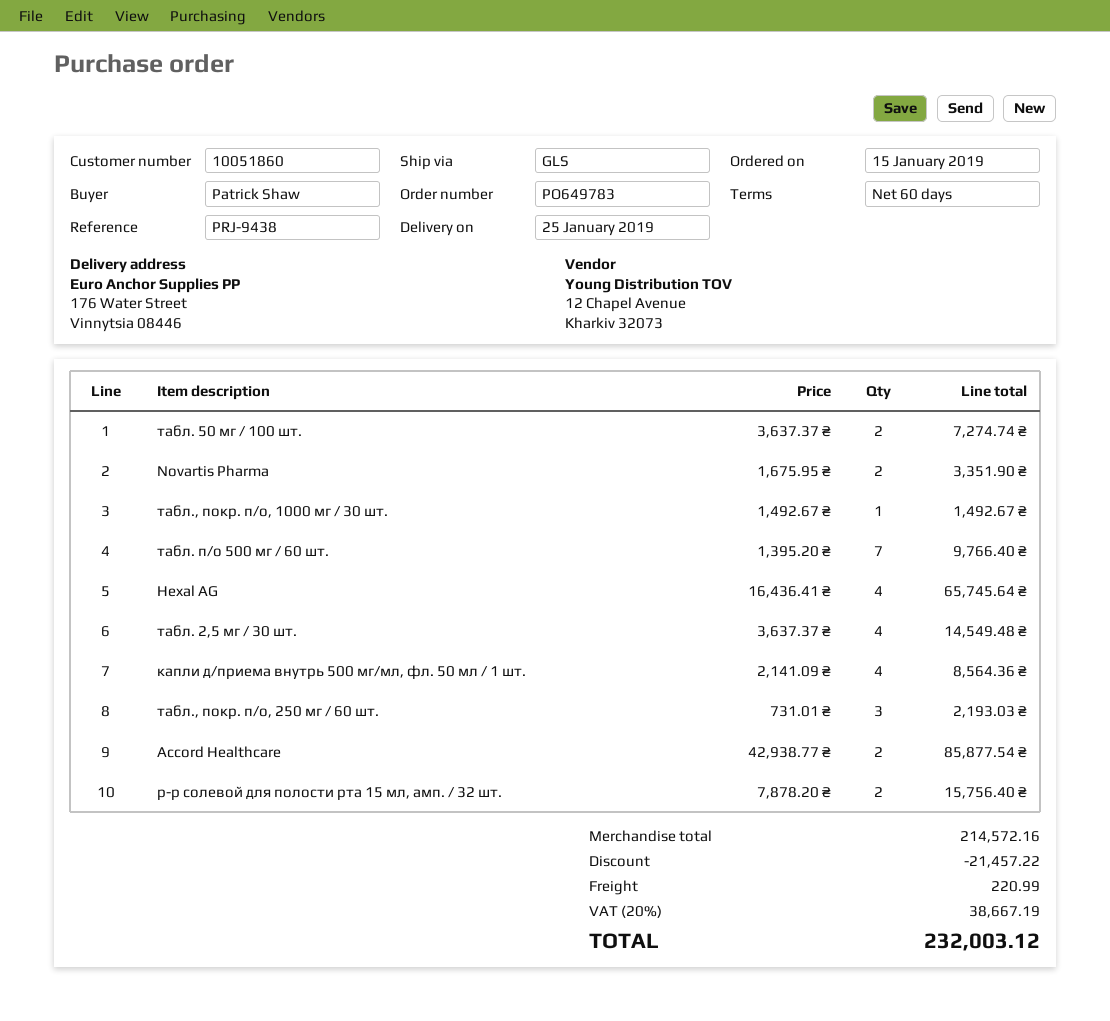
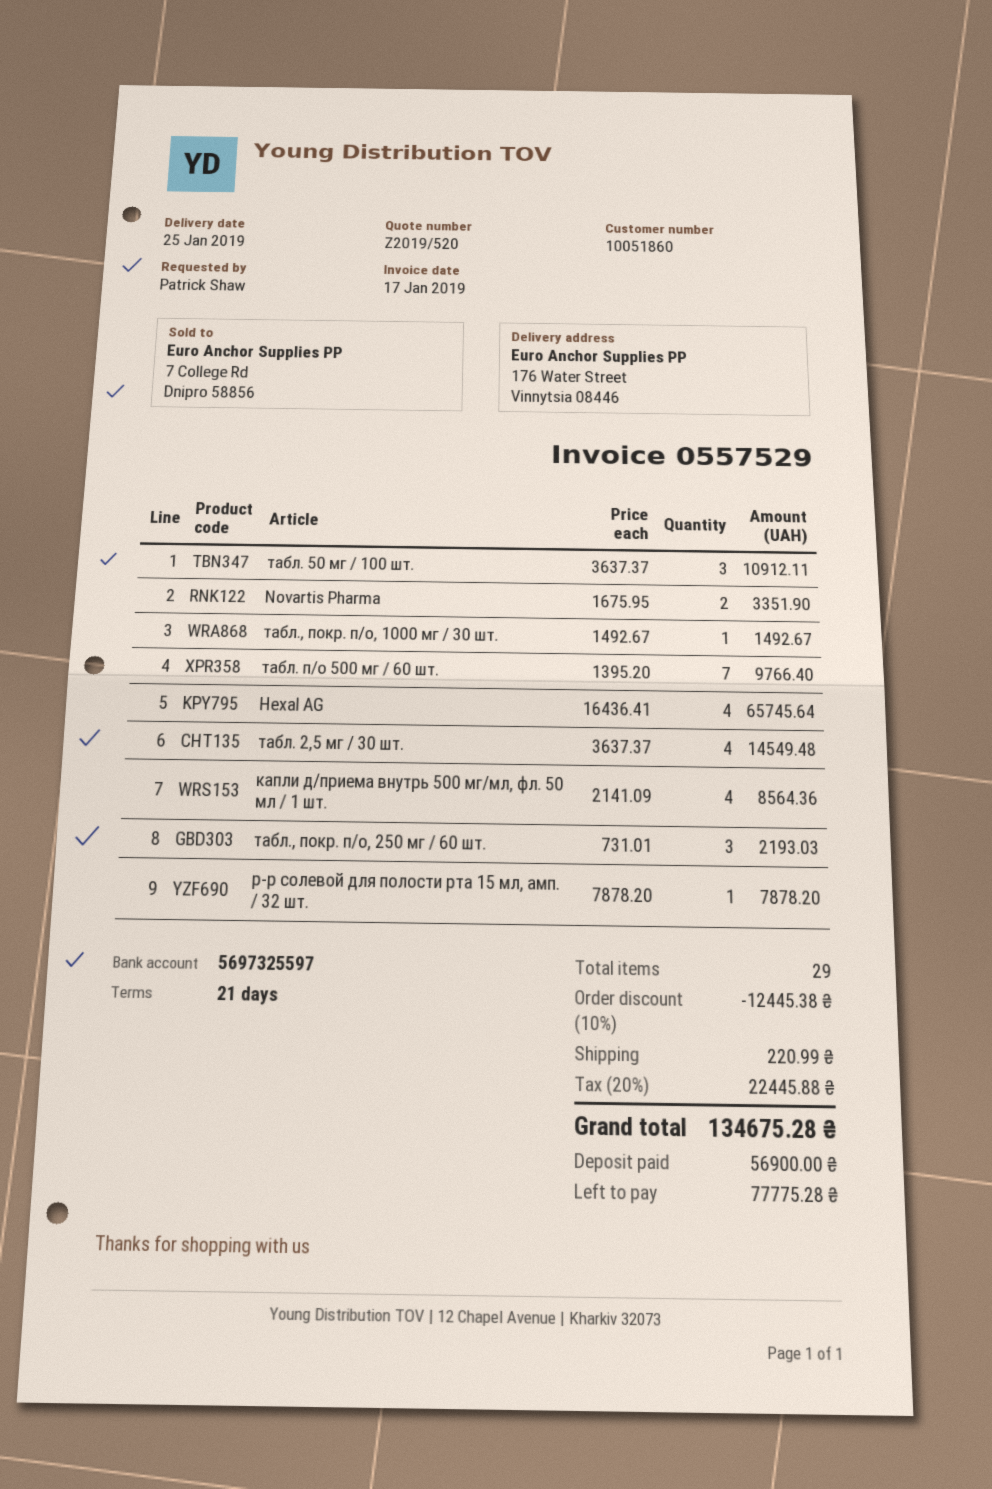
payment terms: 60 days -> 21 days
табл. 50 мг / 100 шт.: 2 x 3637.37 = 7274.74 -> 3 x 3637.37 = 10912.11
Accord Healthcare: 2 x 42938.77 = 85877.54 -> none
р-р солевой для полости рта 15 мл, амп. / 32 шт.: 2 x 7878.20 = 15756.40 -> 1 x 7878.20 = 7878.20
discount: 21457.22 -> 12445.38
tax: 20% = 38667.19 -> 20% = 22445.88
total: 232003.12 -> 134675.28

